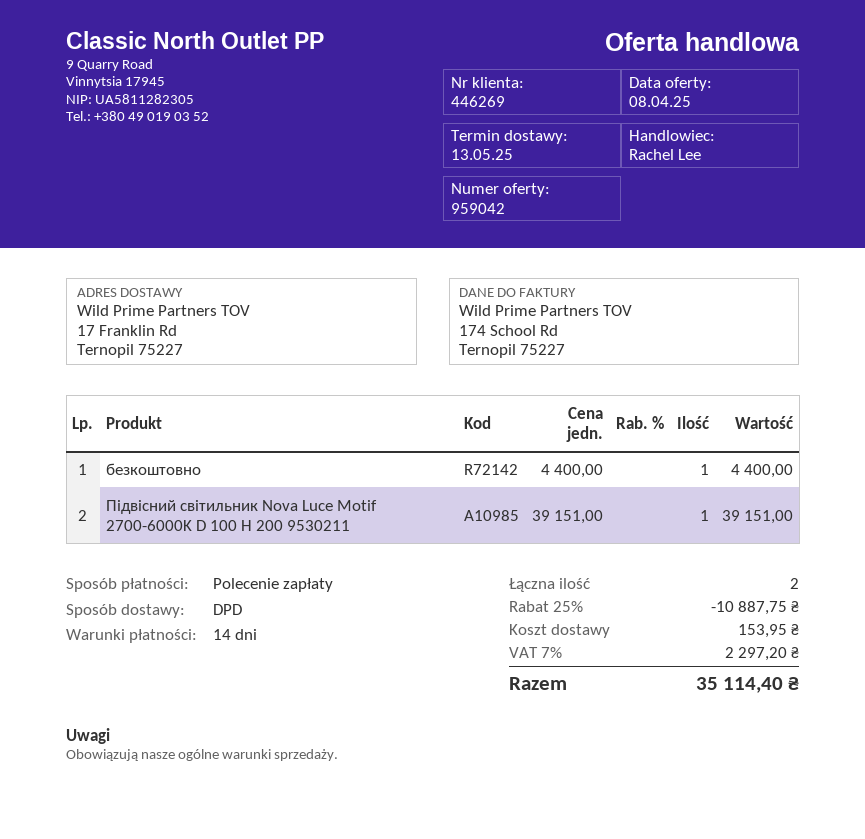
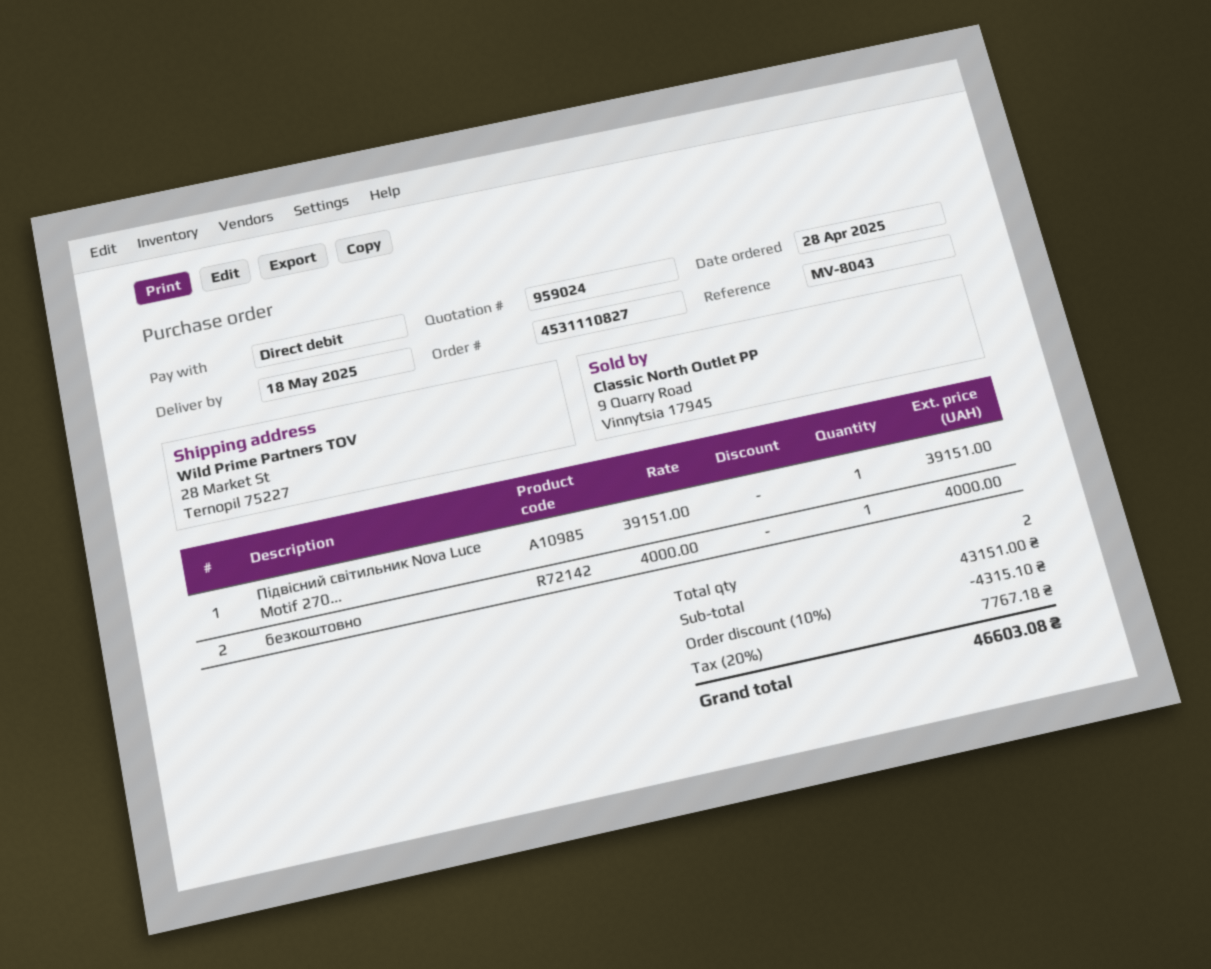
quote number: 959042 -> 959024
delivery date: 2025-05-13 -> 2025-05-18
ship to: 17 Franklin Rd, Ternopil 75227 -> 28 Market St, Ternopil 75227
безкоштовно: 1 x 4400.00 = 4400.00 -> 1 x 4000.00 = 4000.00
discount: 25% = 10887.75 -> 10% = 4315.10
shipping: 153.95 -> none
tax: 7% = 2297.20 -> 20% = 7767.18
total: 35114.40 -> 46603.08

